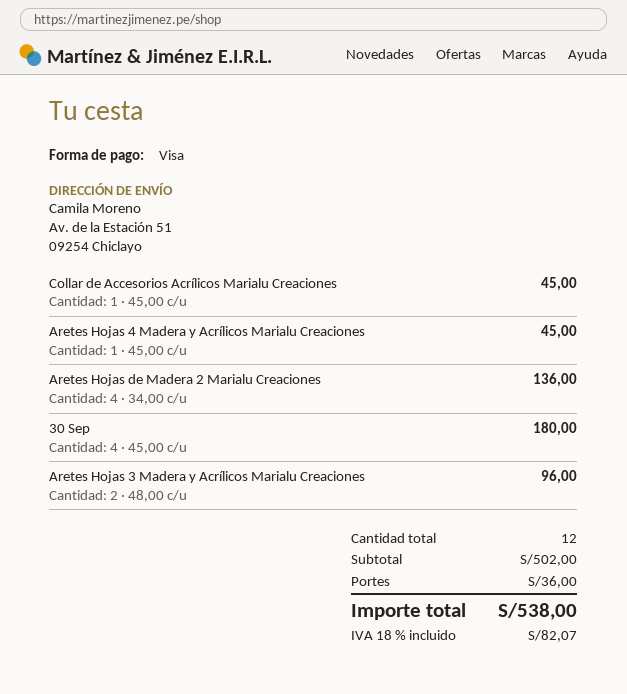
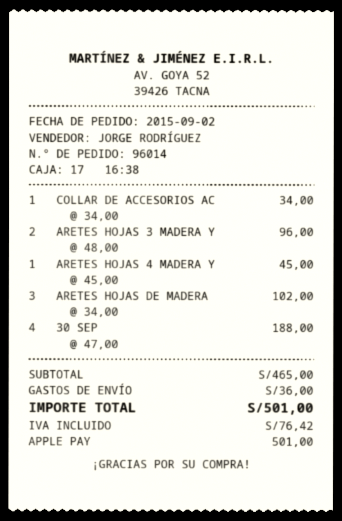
payment method: Visa -> Apple Pay
Collar de Accesorios Acrílicos Marialu Creaciones: 1 x 45.00 = 45.00 -> 1 x 34.00 = 34.00
Aretes Hojas de Madera 2 Marialu Creaciones: 4 x 34.00 = 136.00 -> 3 x 34.00 = 102.00
30 Sep: 4 x 45.00 = 180.00 -> 4 x 47.00 = 188.00
subtotal: 502.00 -> 465.00
tax: 82.07 -> 76.42
total: 538.00 -> 501.00

